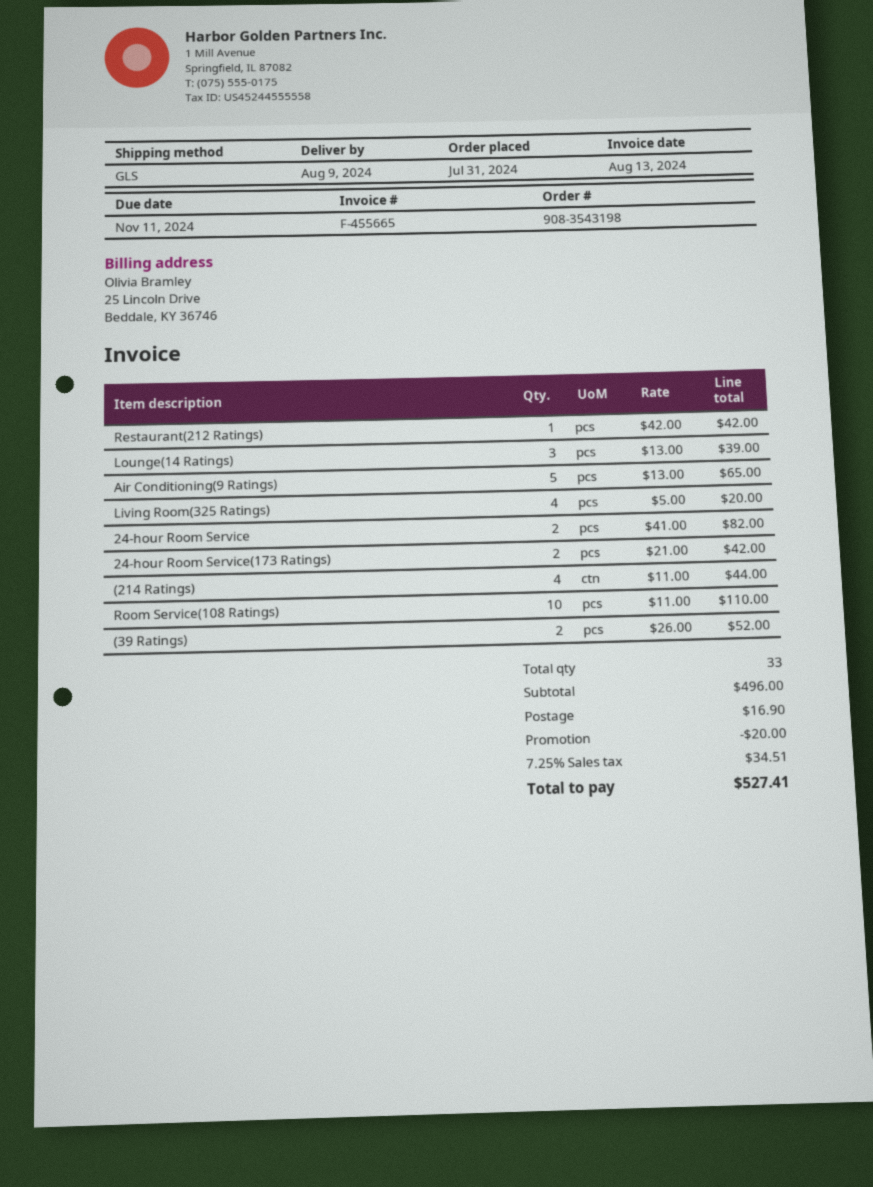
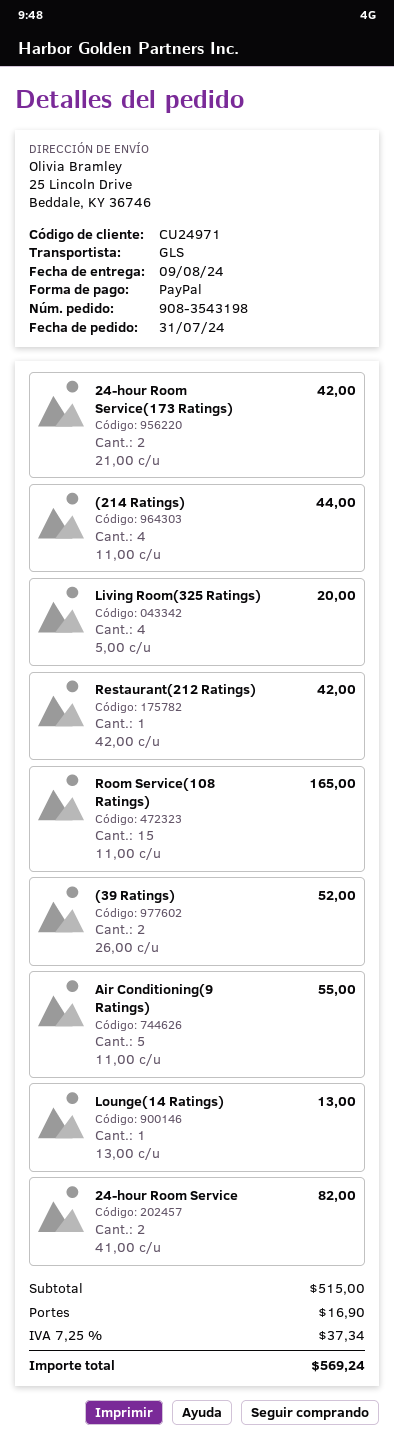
Lounge(14 Ratings): 3 x 13.00 = 39.00 -> 1 x 13.00 = 13.00
Air Conditioning(9 Ratings): 5 x 13.00 = 65.00 -> 5 x 11.00 = 55.00
Room Service(108 Ratings): 10 x 11.00 = 110.00 -> 15 x 11.00 = 165.00
subtotal: 496.00 -> 515.00
discount: 20.00 -> none
tax: 7.25% = 34.51 -> 7.25% = 37.34
total: 527.41 -> 569.24

